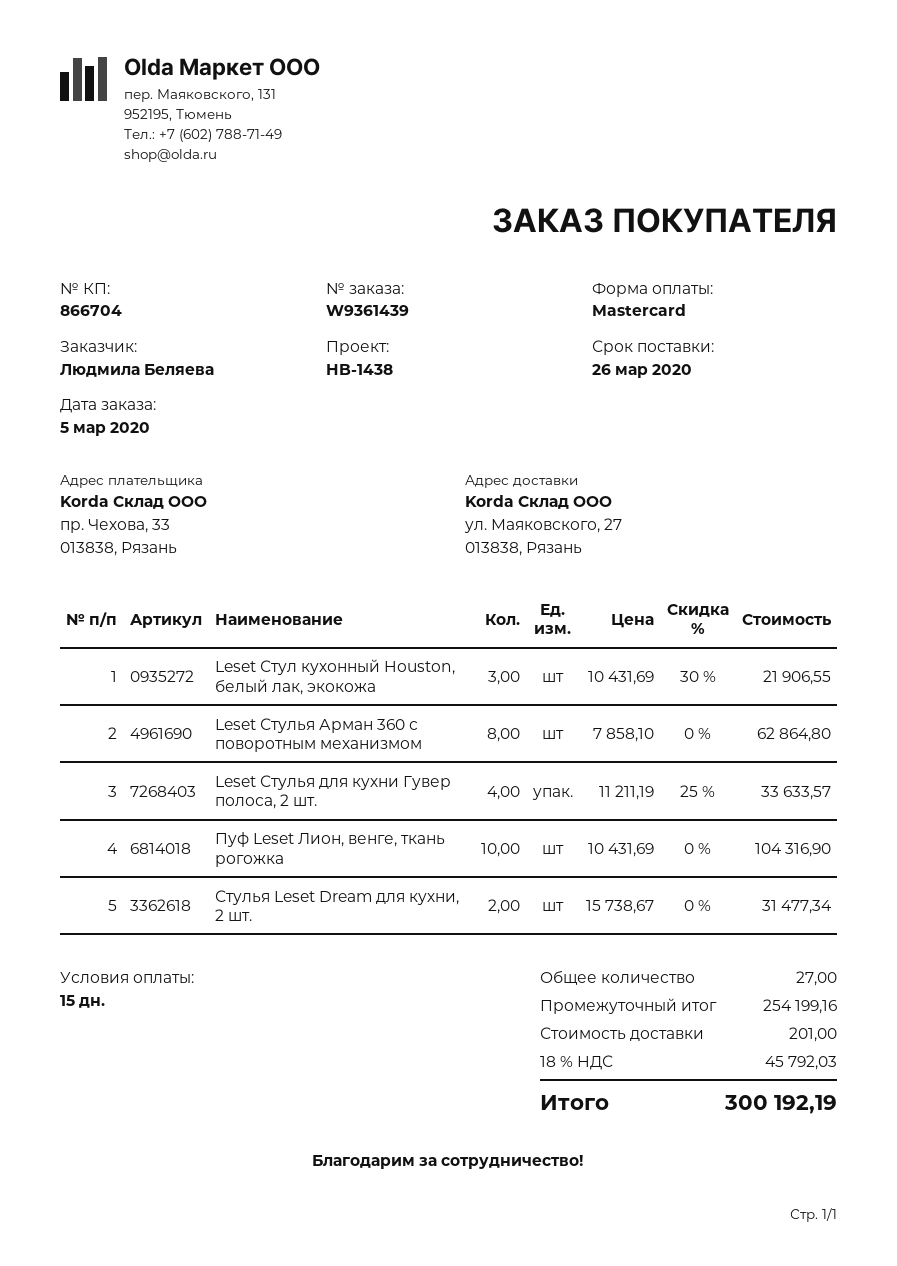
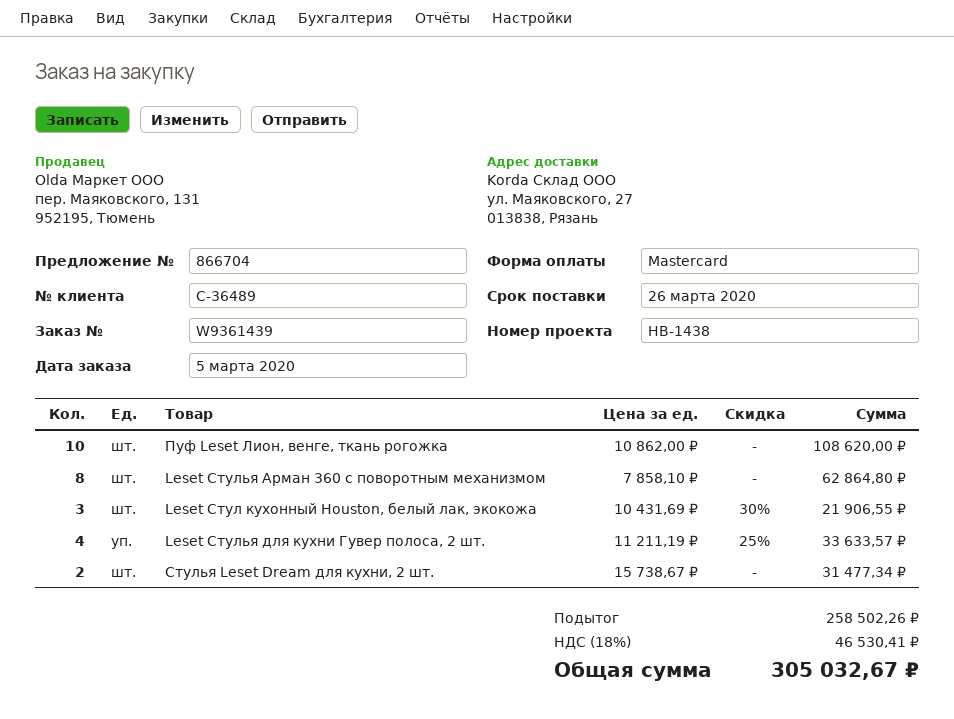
Пуф Leset Лион, венге, ткань рогожка: 10 x 10431.69 = 104316.90 -> 10 x 10862.00 = 108620.00
subtotal: 254199.16 -> 258502.26
shipping: 201.00 -> none
tax: 18% = 45792.03 -> 18% = 46530.41
total: 300192.19 -> 305032.67

